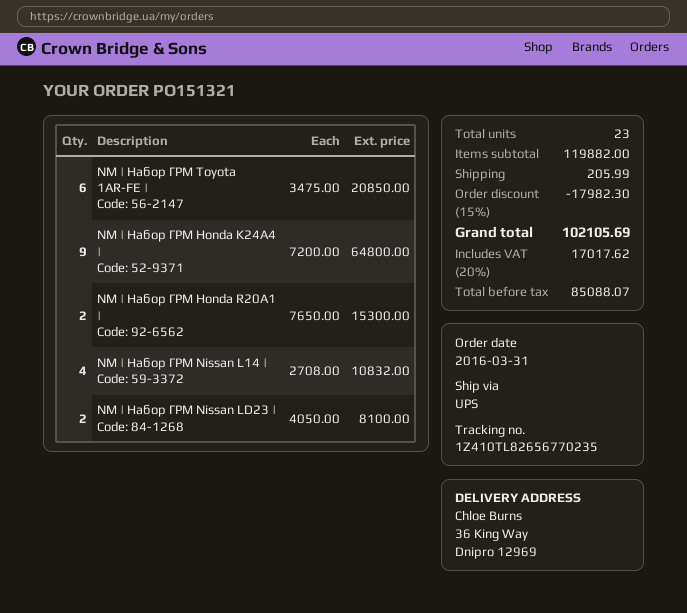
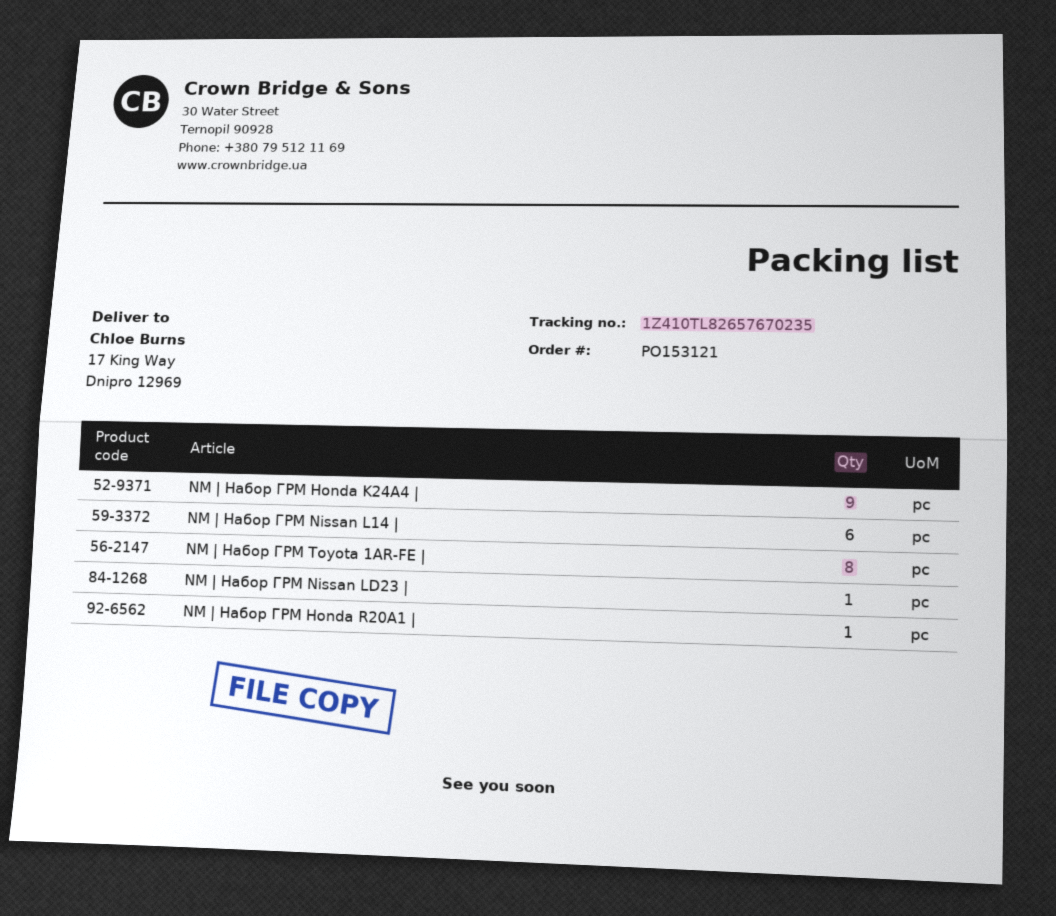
order number: PO151321 -> PO153121
tracking number: 1Z410TL82656770235 -> 1Z410TL82657670235
ship to: 36 King Way, Dnipro 12969 -> 17 King Way, Dnipro 12969
NM | Набор ГРМ Toyota 1AR-FE |: 6 -> 8
NM | Набор ГРМ Honda R20A1 |: 2 -> 1
NM | Набор ГРМ Nissan L14 |: 4 -> 6
NM | Набор ГРМ Nissan LD23 |: 2 -> 1

